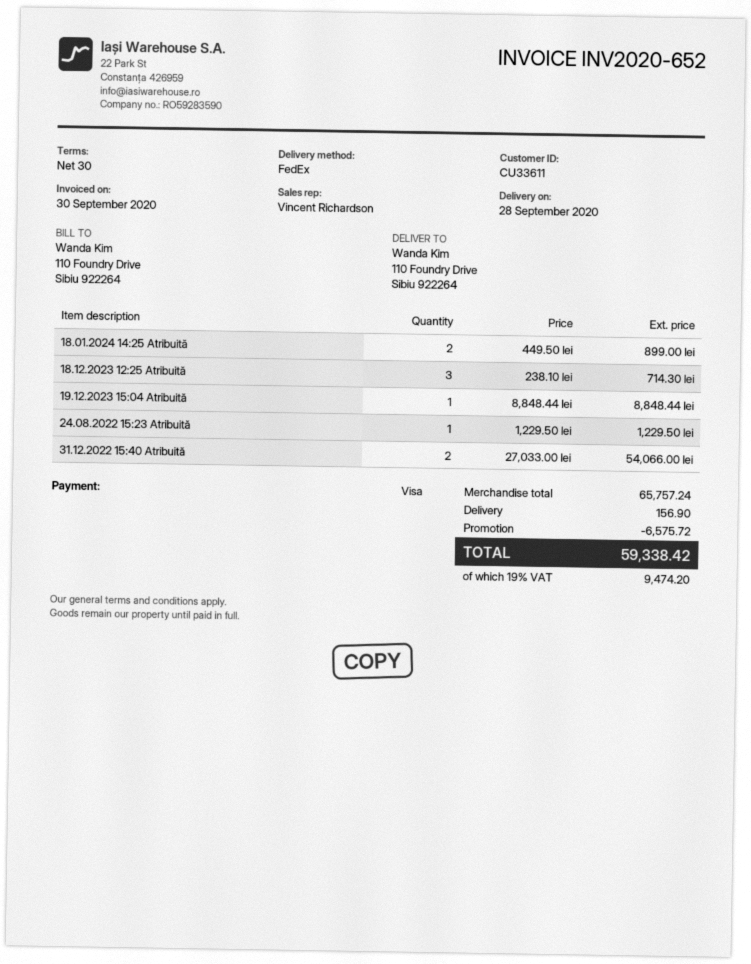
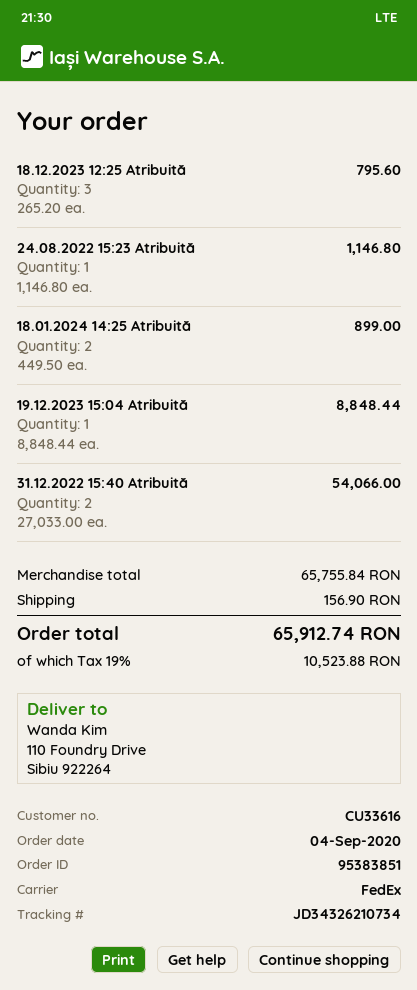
customer number: CU33611 -> CU33616
18.12.2023 12:25 Atribuită: 3 x 238.10 = 714.30 -> 3 x 265.20 = 795.60
24.08.2022 15:23 Atribuită: 1 x 1229.50 = 1229.50 -> 1 x 1146.80 = 1146.80
subtotal: 65757.24 -> 65755.84
discount: 6575.72 -> none
tax: 19% = 9474.20 -> 19% = 10523.88
total: 59338.42 -> 65912.74

